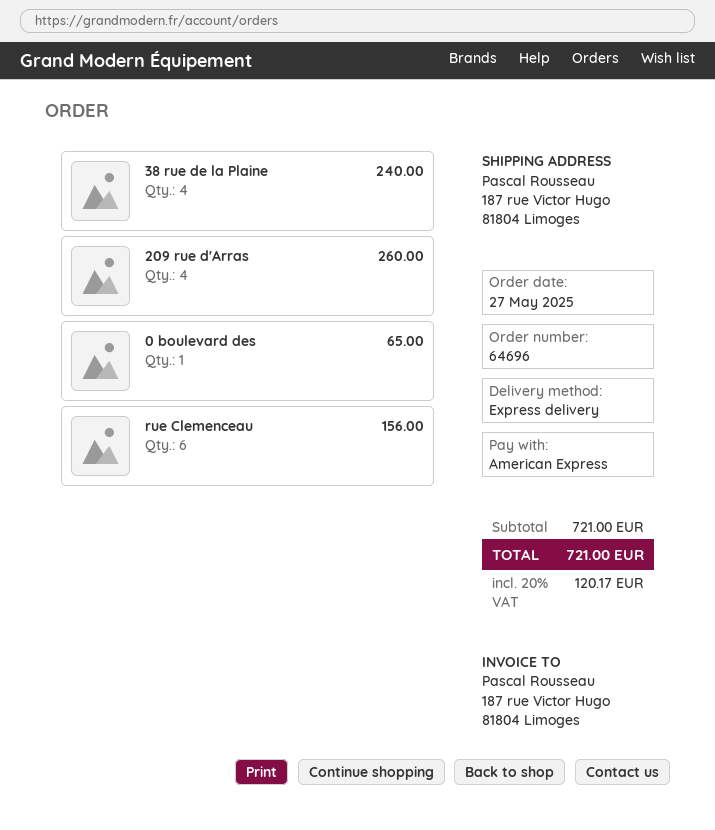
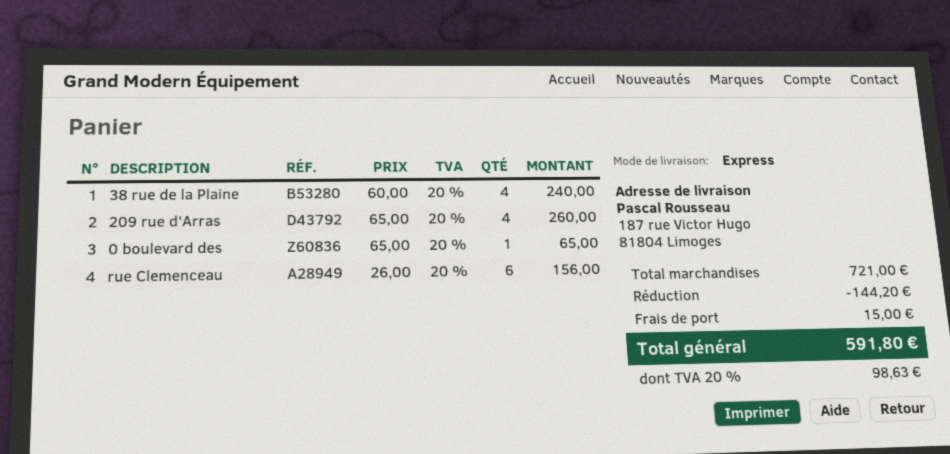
discount: none -> 144.20
shipping: none -> 15.00
tax: 20% = 120.17 -> 20% = 98.63
total: 721.00 -> 591.80

